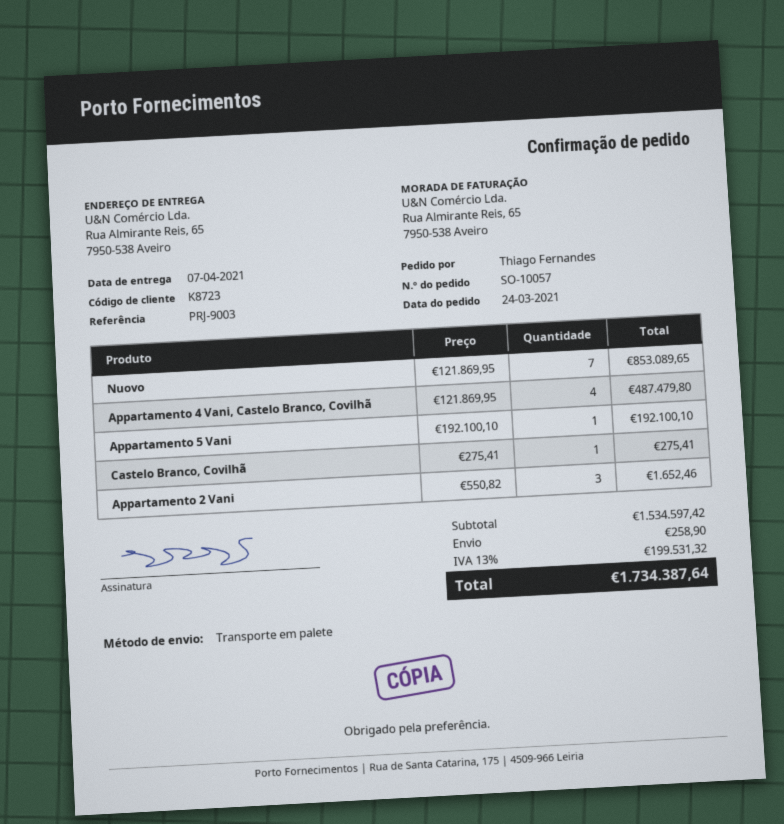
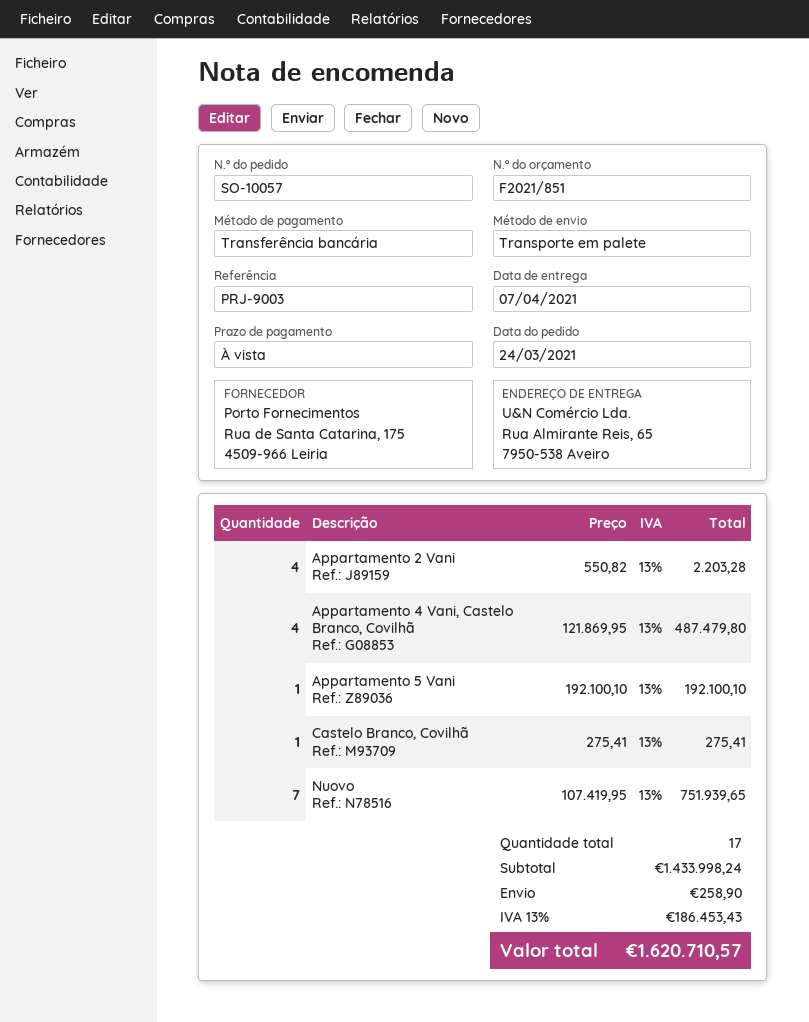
Nuovo: 7 x 121869.95 = 853089.65 -> 7 x 107419.95 = 751939.65
Appartamento 2 Vani: 3 x 550.82 = 1652.46 -> 4 x 550.82 = 2203.28
subtotal: 1534597.42 -> 1433998.24
tax: 13% = 199531.32 -> 13% = 186453.43
total: 1734387.64 -> 1620710.57

